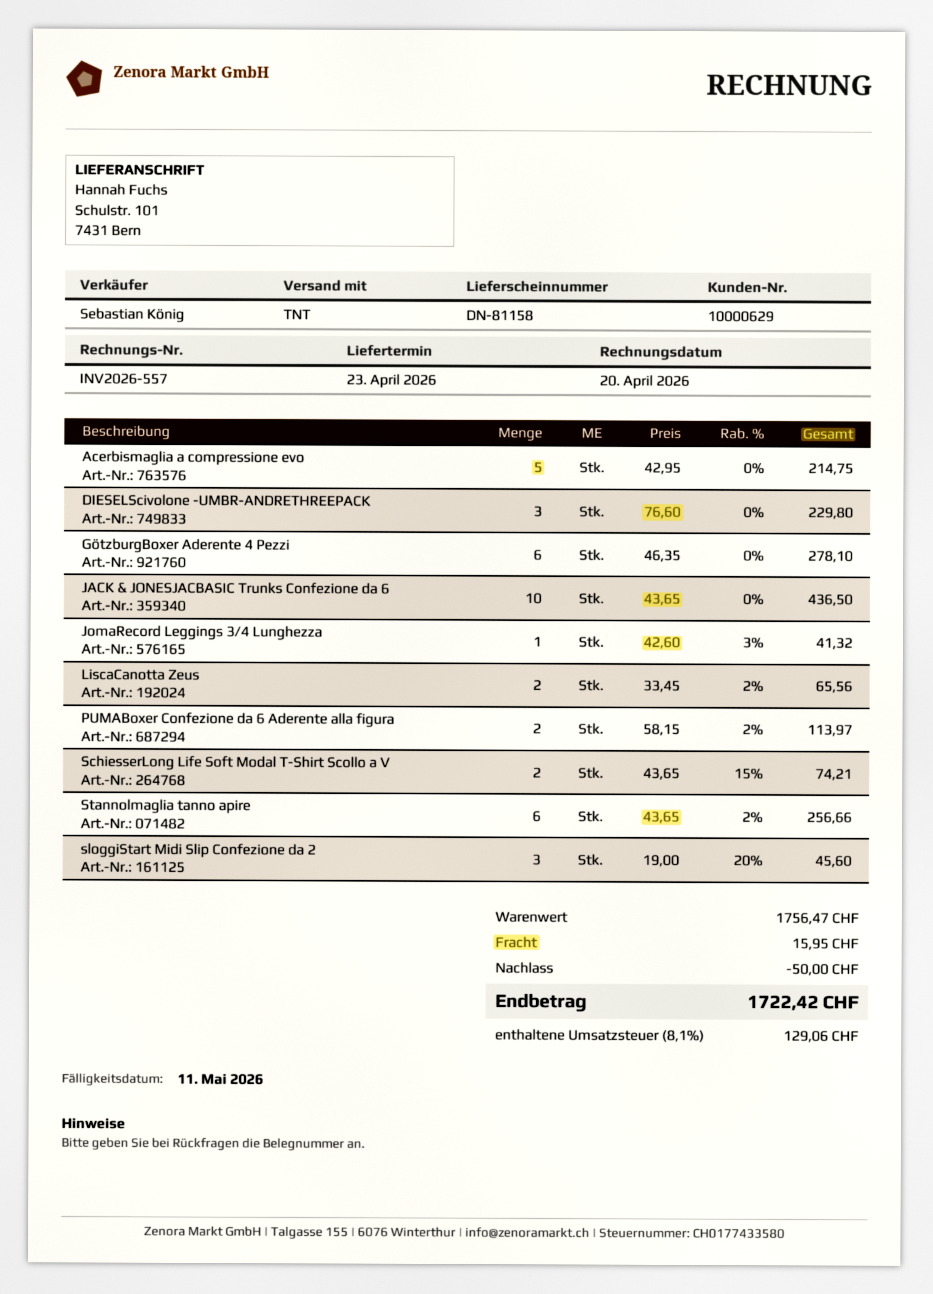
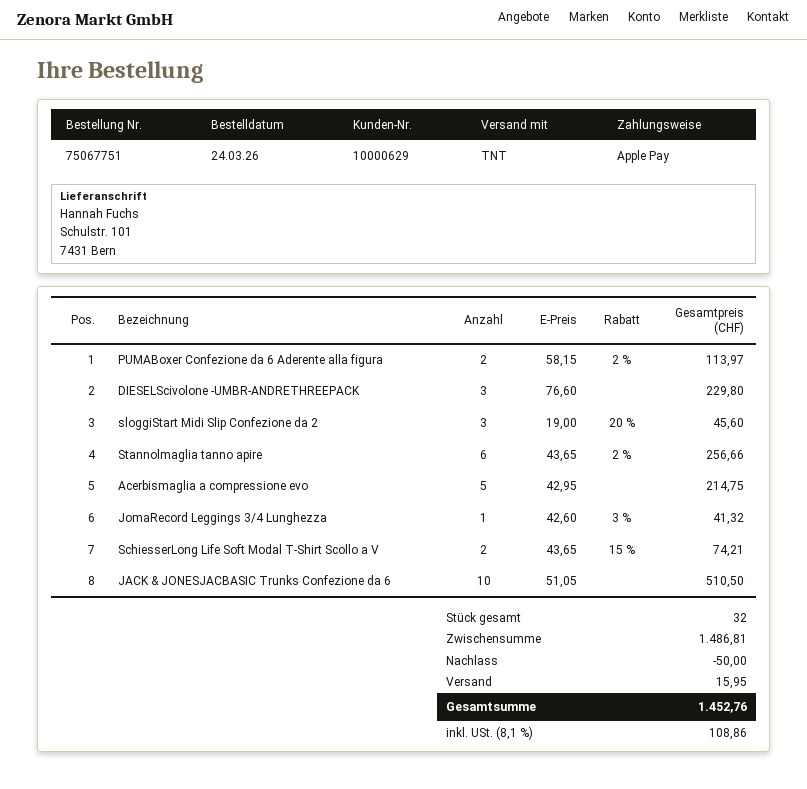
GötzburgBoxer Aderente 4 Pezzi: 6 x 46.35 = 278.10 -> none
JACK & JONESJACBASIC Trunks Confezione da 6: 10 x 43.65 = 436.50 -> 10 x 51.05 = 510.50
LiscaCanotta Zeus: 2 x 33.45 - 2% = 65.56 -> none
subtotal: 1756.47 -> 1486.81
tax: 8.1% = 129.06 -> 8.1% = 108.86
total: 1722.42 -> 1452.76

